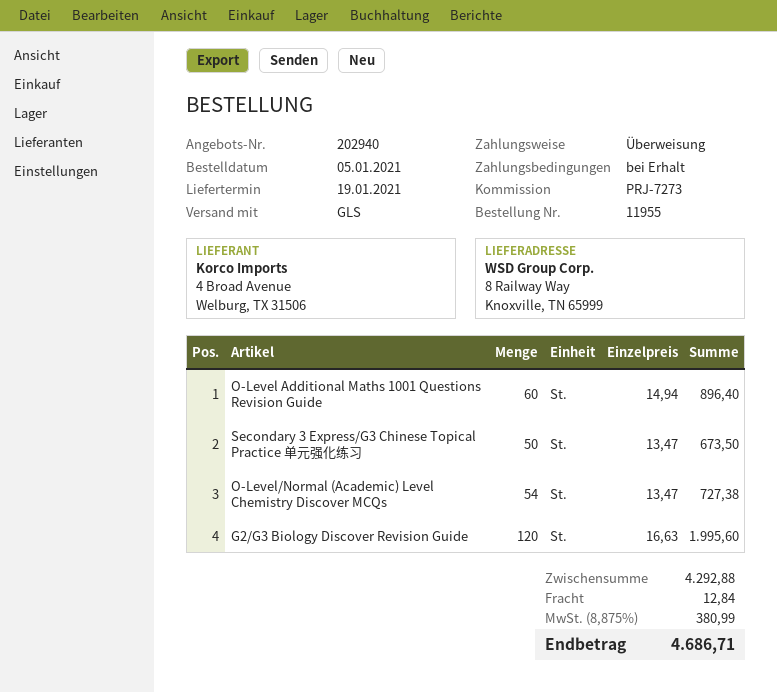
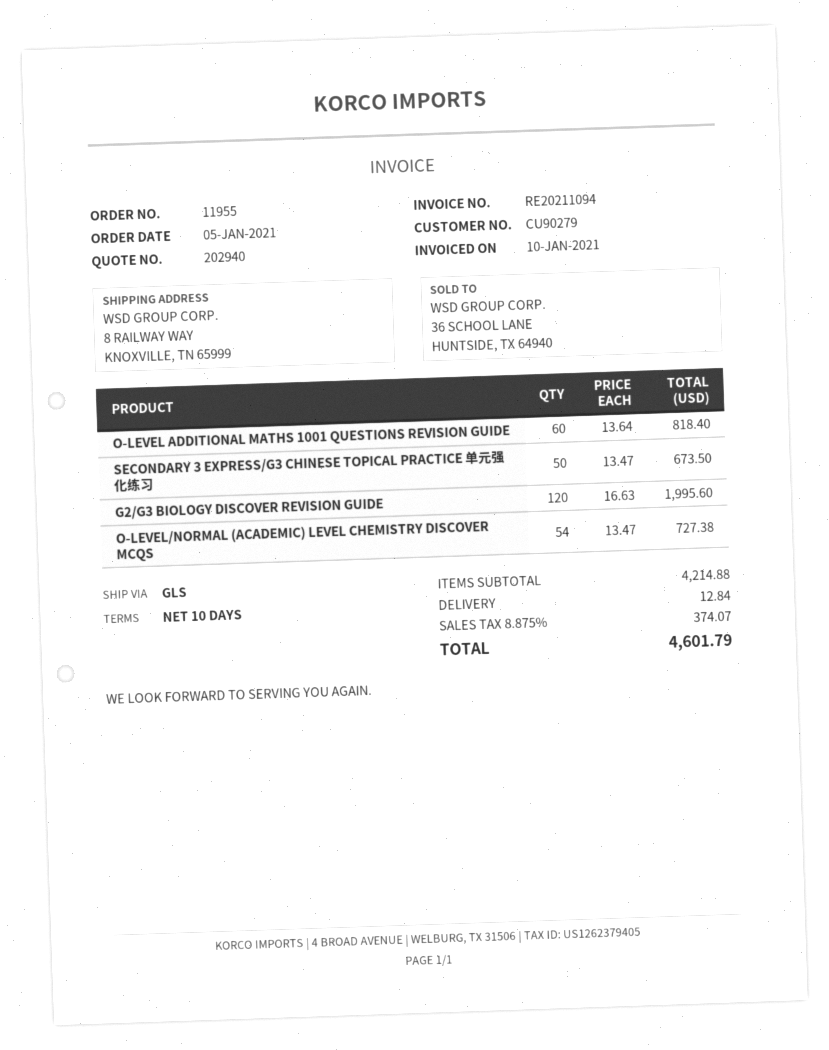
payment terms: on receipt -> 10 days
O-Level Additional Maths 1001 Questions Revision Guide: 60 x 14.94 = 896.40 -> 60 x 13.64 = 818.40
subtotal: 4292.88 -> 4214.88
tax: 8.875% = 380.99 -> 8.875% = 374.07
total: 4686.71 -> 4601.79

